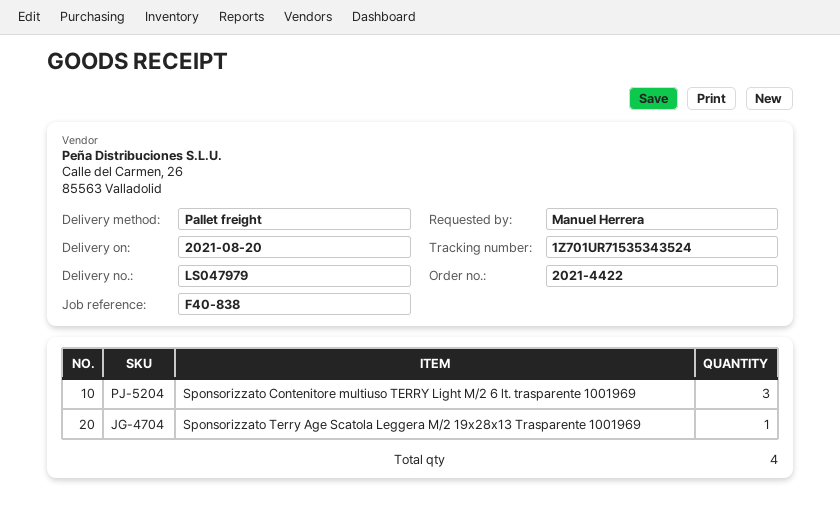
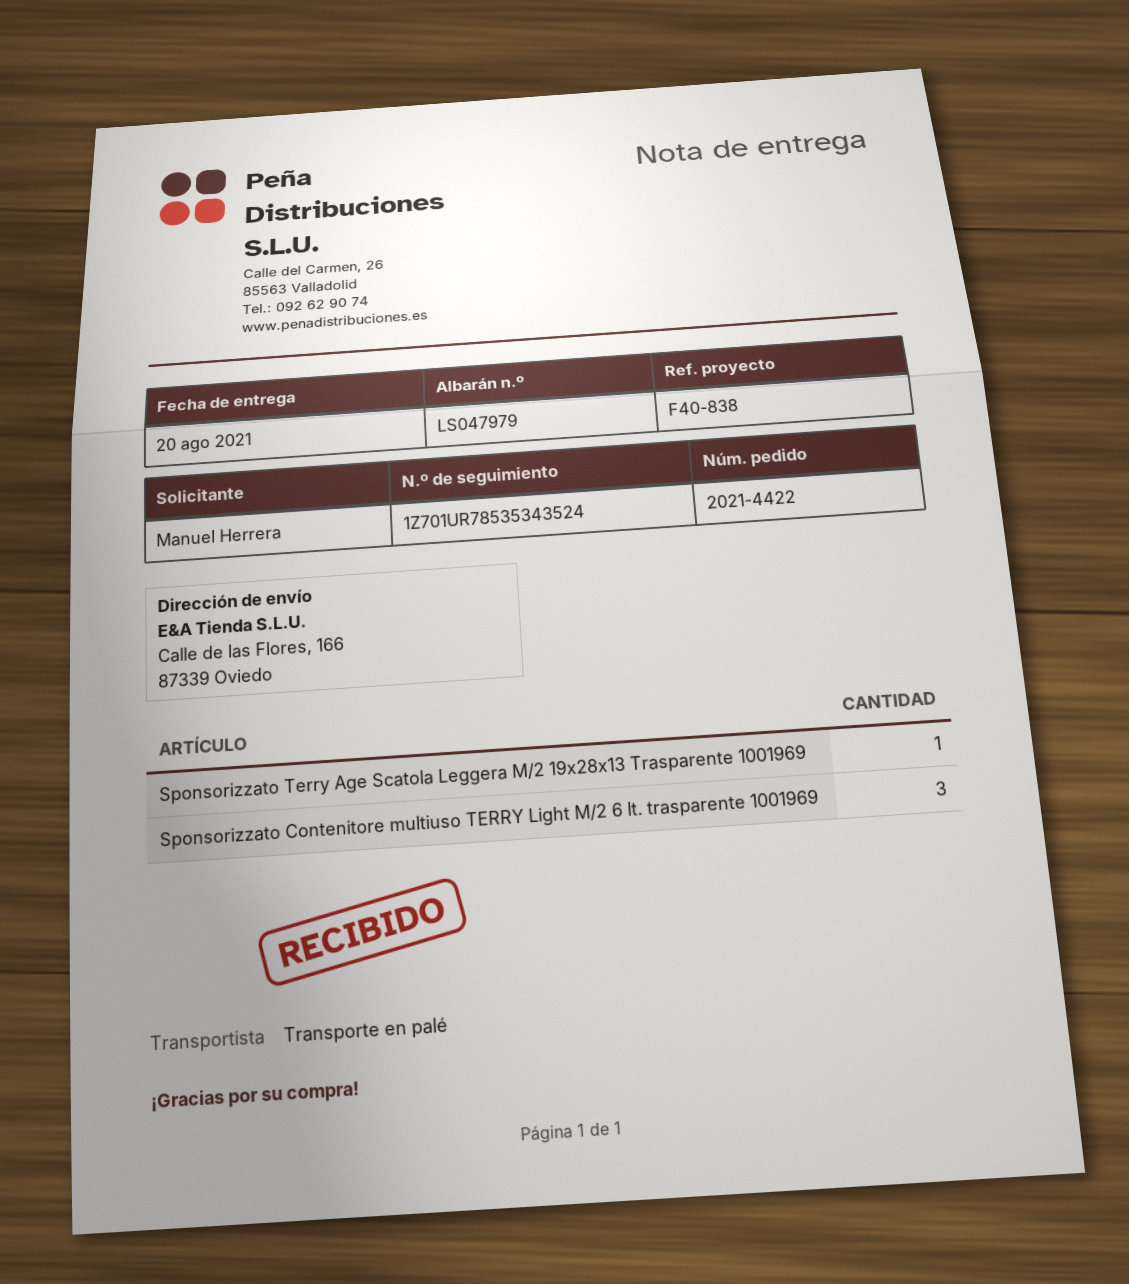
tracking number: 1Z701UR71535343524 -> 1Z701UR78535343524

